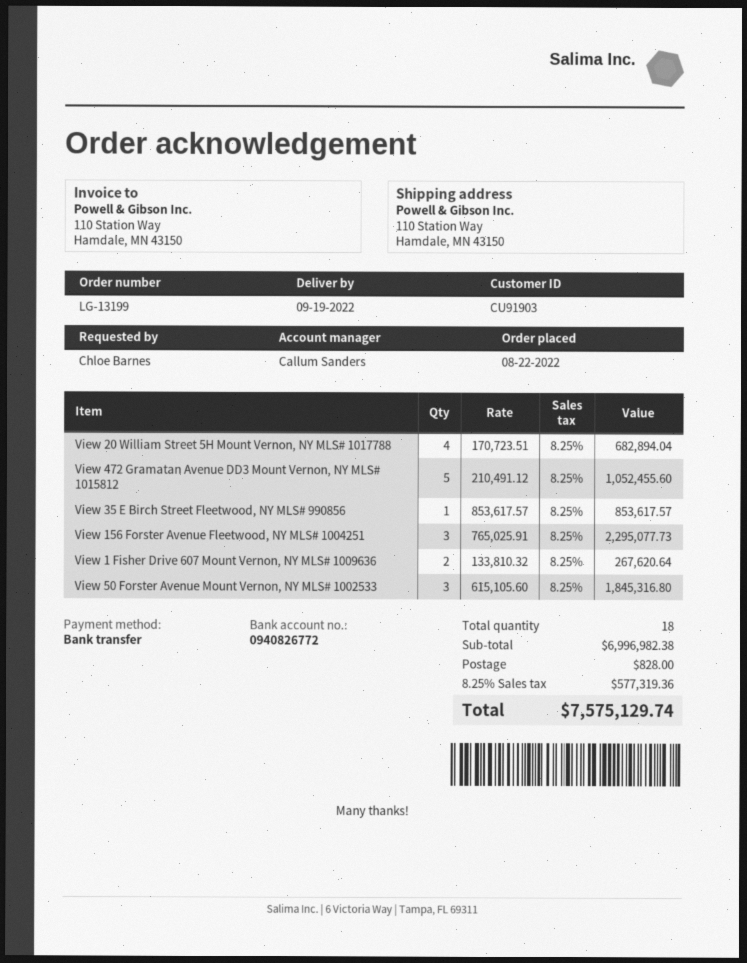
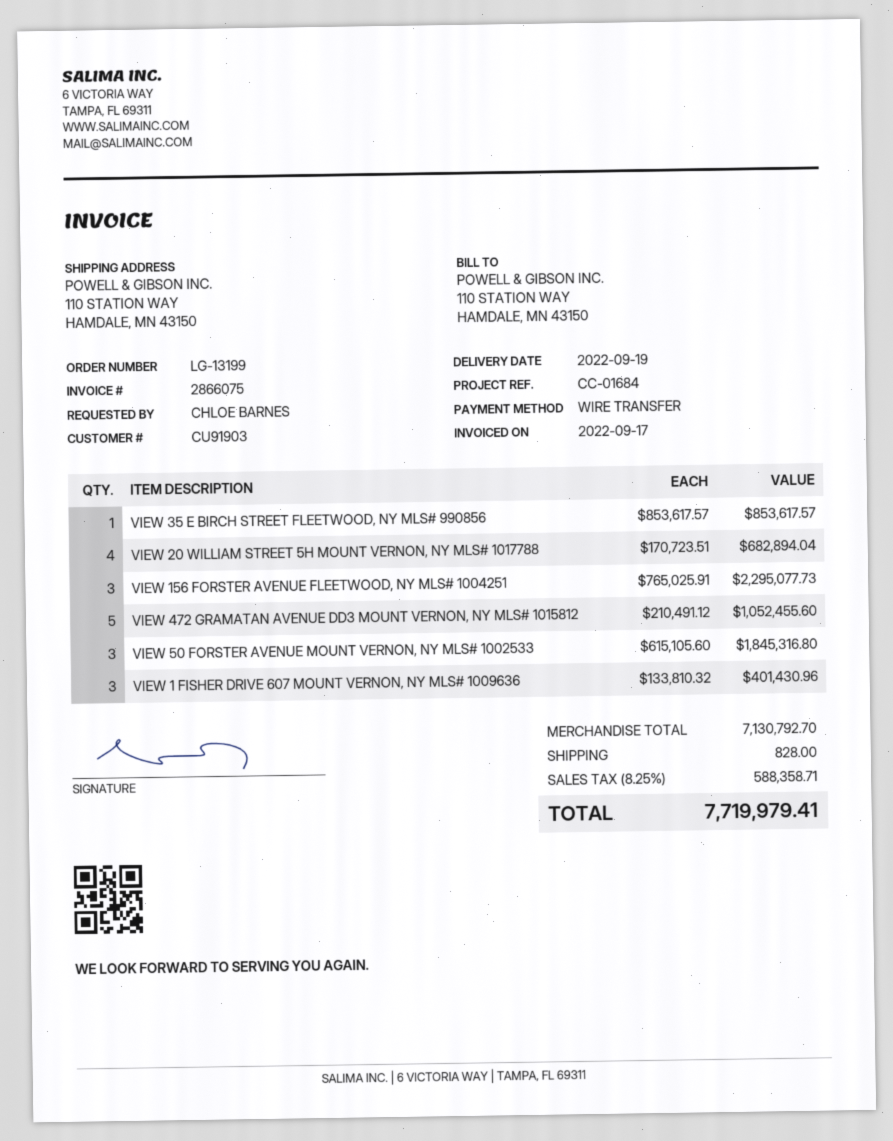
View 1 Fisher Drive 607 Mount Vernon, NY MLS# 1009636: 2 x 133810.32 = 267620.64 -> 3 x 133810.32 = 401430.96
subtotal: 6996982.38 -> 7130792.70
tax: 8.25% = 577319.36 -> 8.25% = 588358.71
total: 7575129.74 -> 7719979.41

